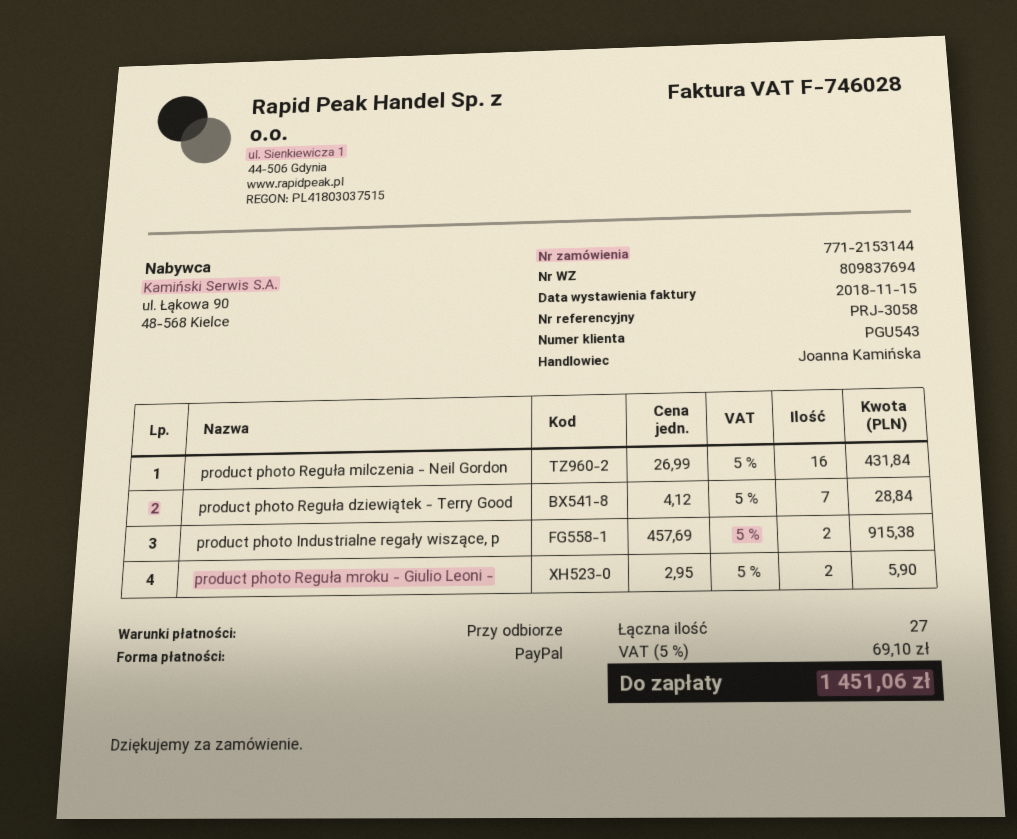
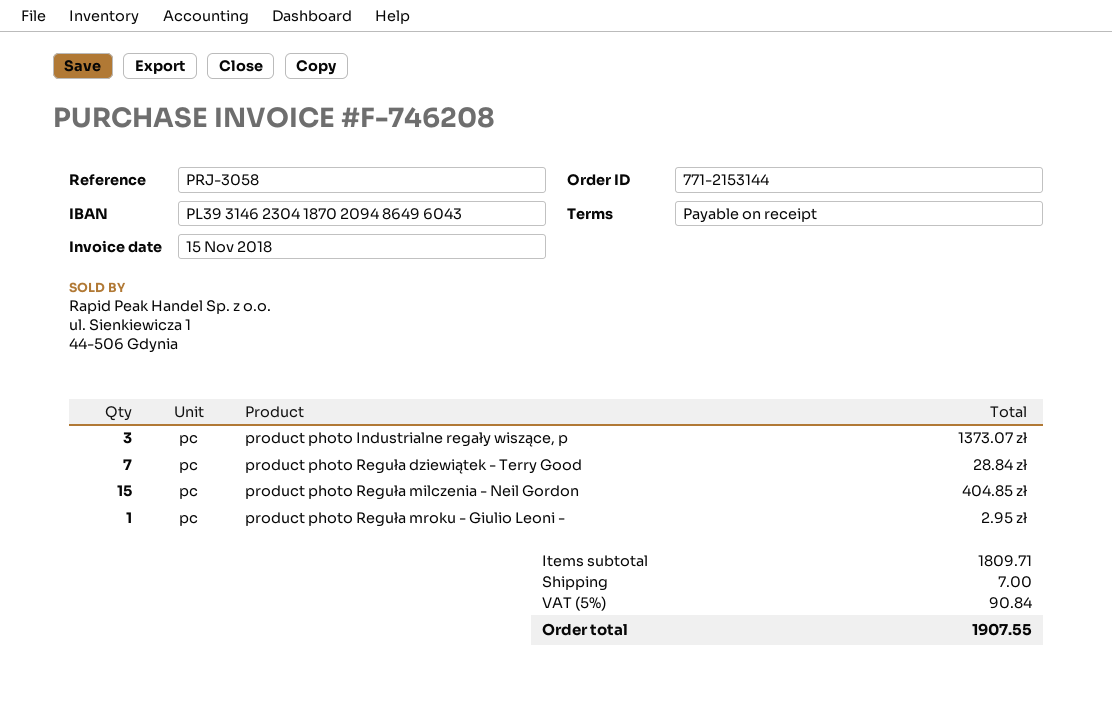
invoice number: F-746028 -> F-746208
product photo Reguła milczenia - Neil Gordon: 16 for 431.84 -> 15 for 404.85
product photo Industrialne regały wiszące, p: 2 for 915.38 -> 3 for 1373.07
product photo Reguła mroku - Giulio Leoni -: 2 for 5.90 -> 1 for 2.95
shipping: none -> 7.00
tax: 5% = 69.10 -> 5% = 90.84
total: 1451.06 -> 1907.55

